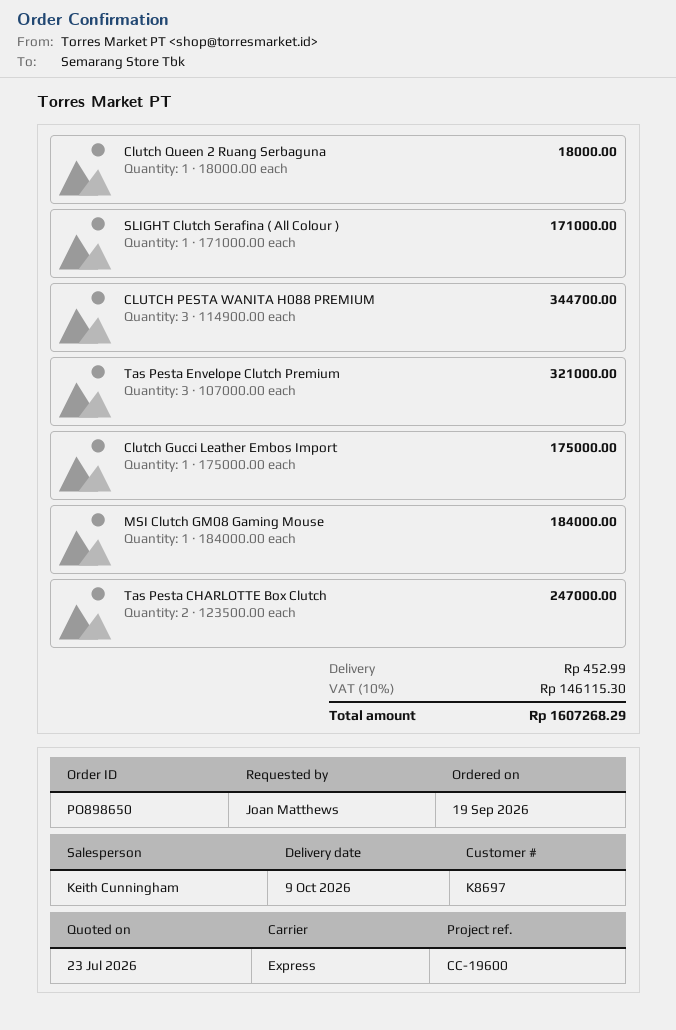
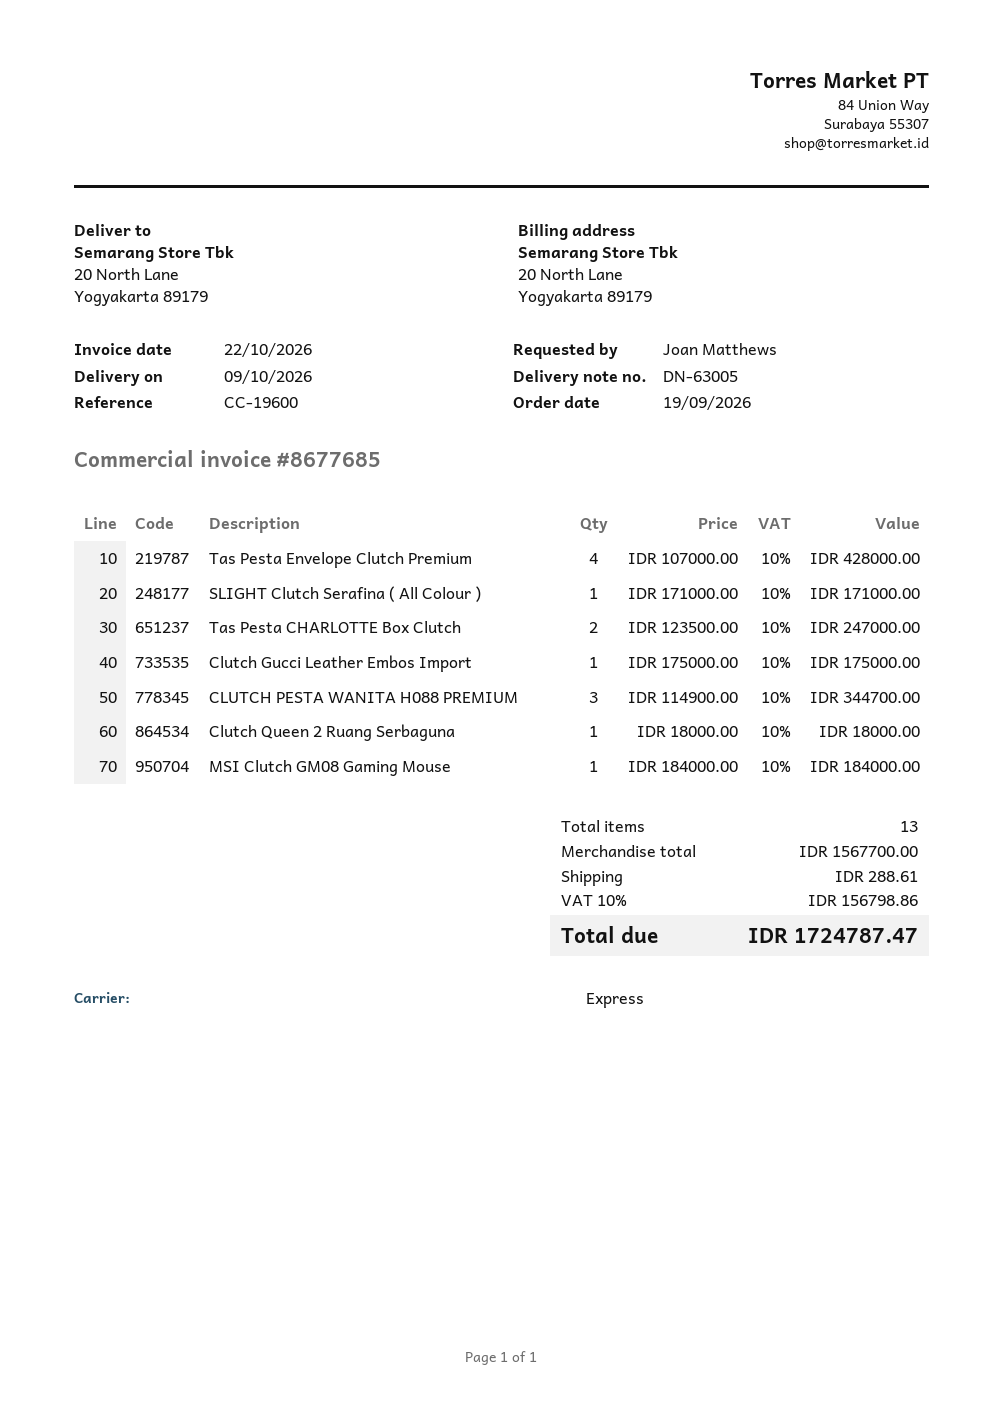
Tas Pesta Envelope Clutch Premium: 3 x 107000.00 = 321000.00 -> 4 x 107000.00 = 428000.00
shipping: 452.99 -> 288.61
tax: 10% = 146115.30 -> 10% = 156798.86
total: 1607268.29 -> 1724787.47

